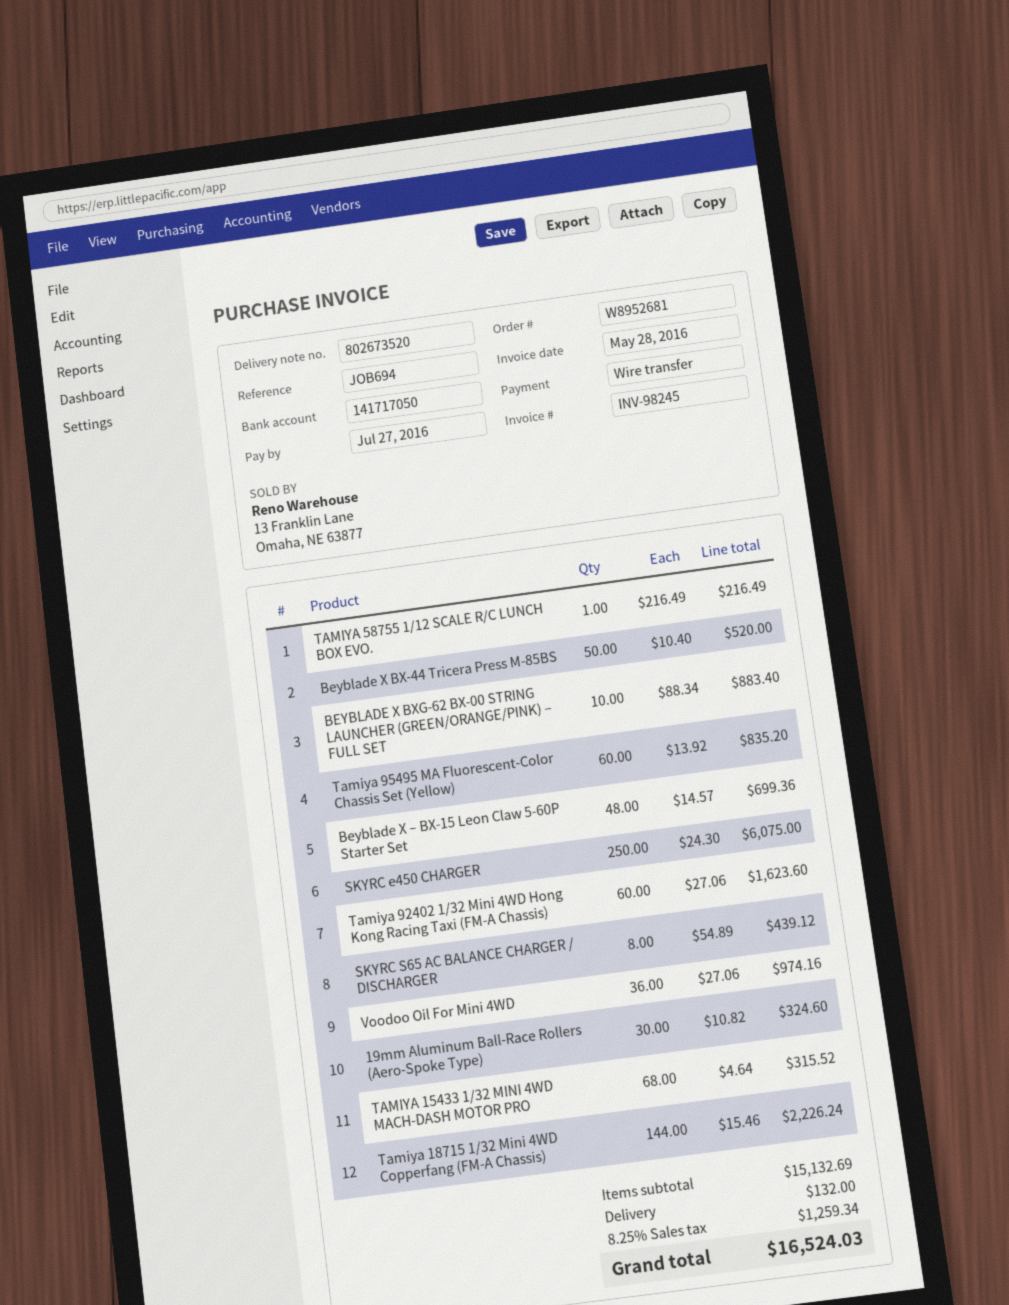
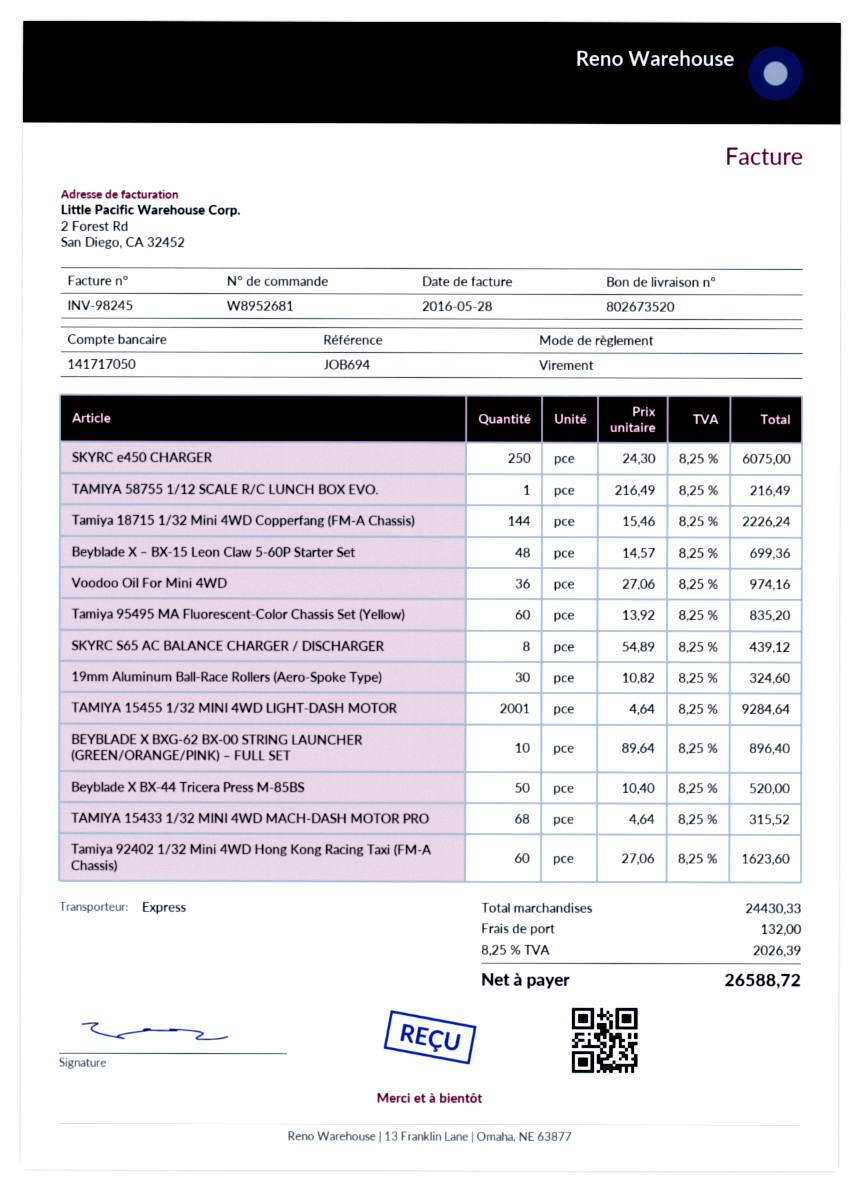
BEYBLADE X BXG-62 BX-00 STRING LAUNCHER (GREEN/ORANGE/PINK) – FULL SET: 10 x 88.34 = 883.40 -> 10 x 89.64 = 896.40
TAMIYA 15455 1/32 MINI 4WD LIGHT-DASH MOTOR: none -> 2001 x 4.64 = 9284.64
subtotal: 15132.69 -> 24430.33
tax: 8.25% = 1259.34 -> 8.25% = 2026.39
total: 16524.03 -> 26588.72

